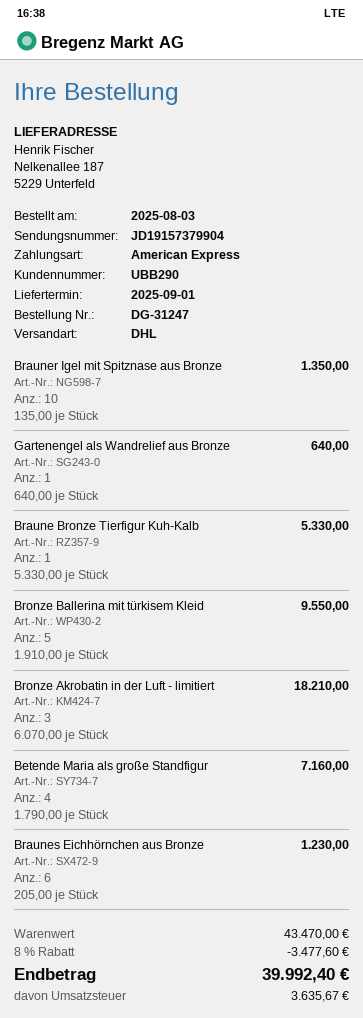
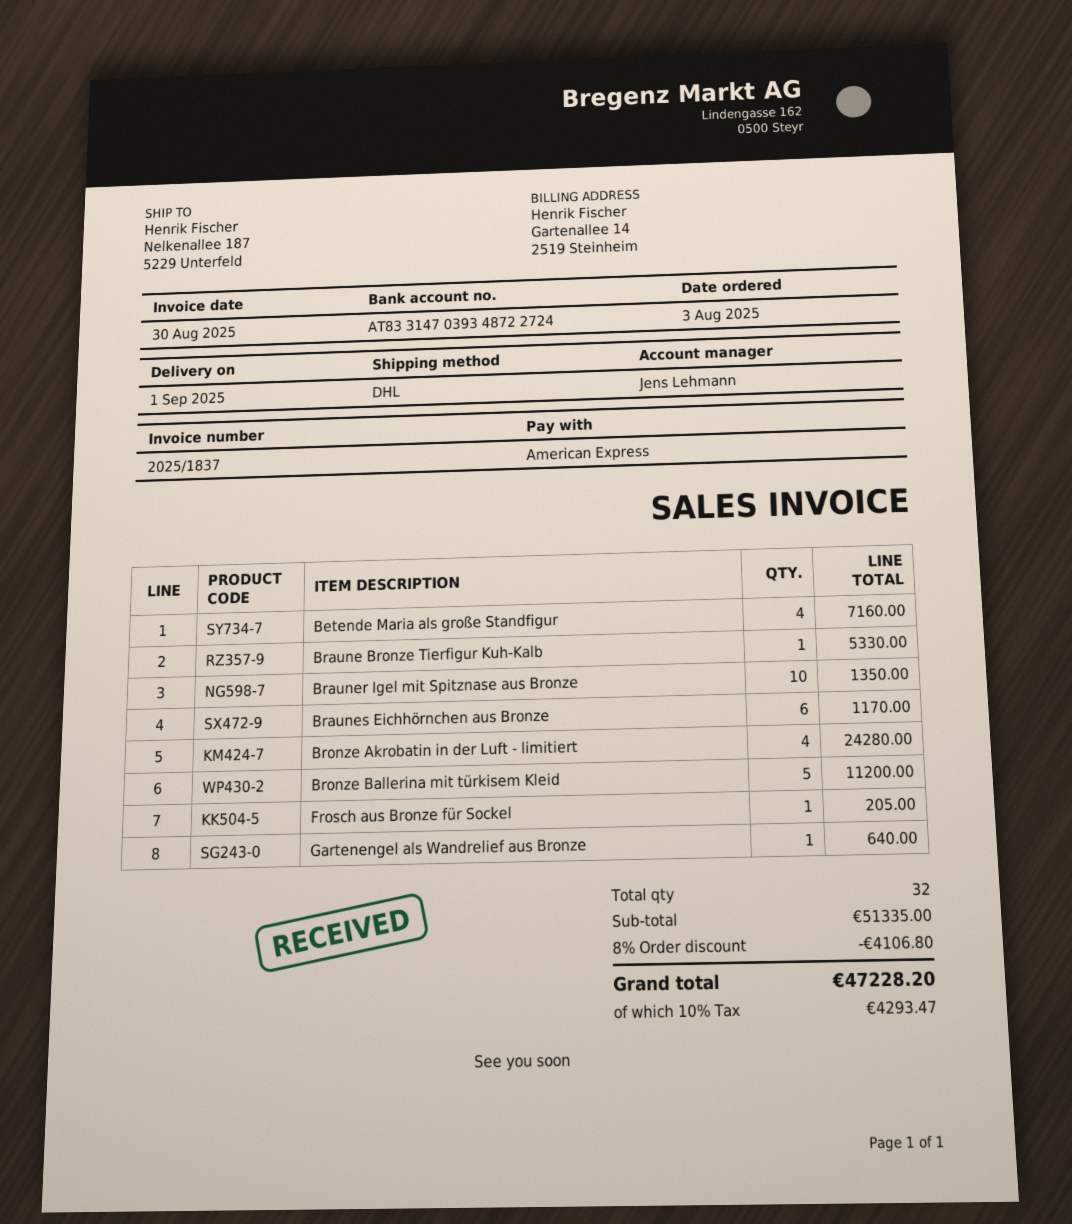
Bronze Ballerina mit türkisem Kleid: 5 for 9550.00 -> 5 for 11200.00
Bronze Akrobatin in der Luft - limitiert: 3 for 18210.00 -> 4 for 24280.00
Braunes Eichhörnchen aus Bronze: 6 for 1230.00 -> 6 for 1170.00
Frosch aus Bronze für Sockel: none -> 1 for 205.00
subtotal: 43470.00 -> 51335.00
discount: 8% = 3477.60 -> 8% = 4106.80
tax: 3635.67 -> 4293.47
total: 39992.40 -> 47228.20

